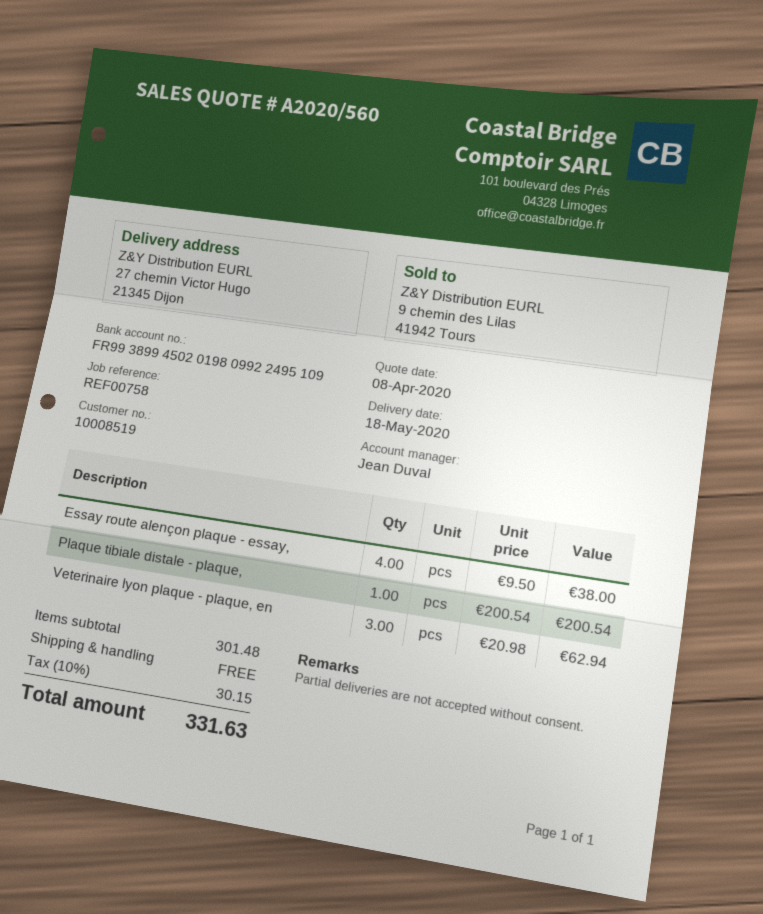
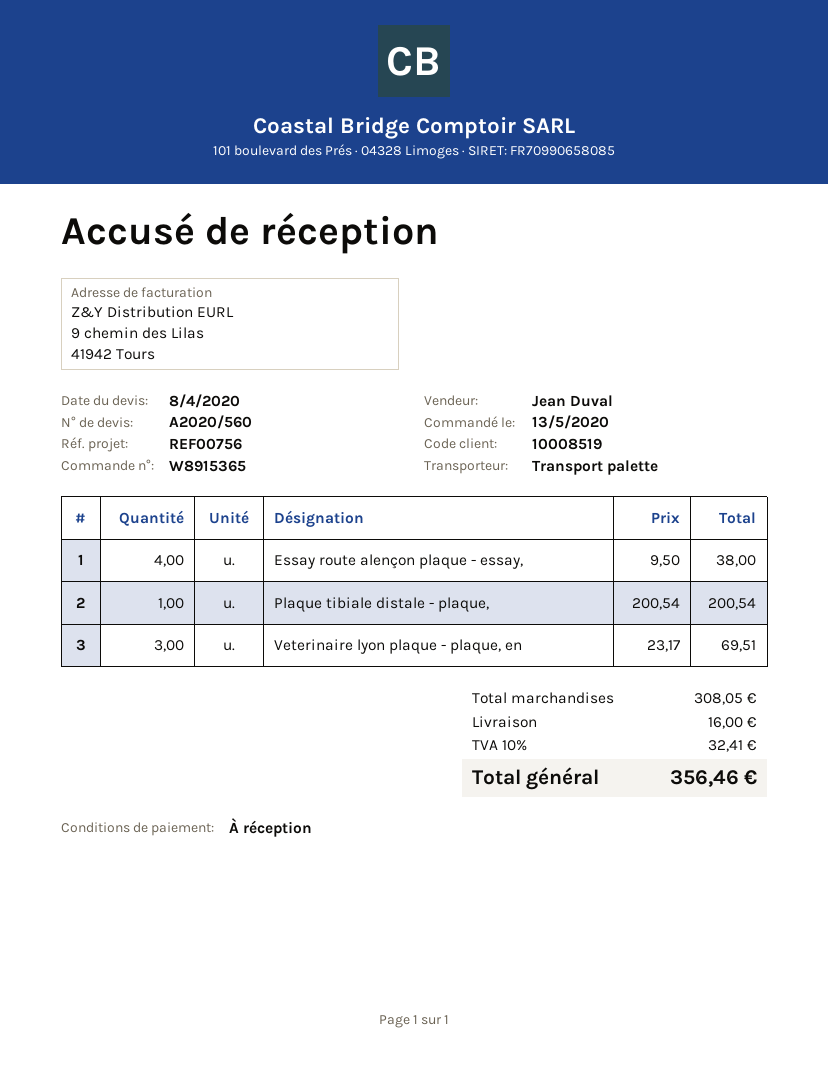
reference: REF00758 -> REF00756
Veterinaire lyon plaque - plaque, en: 3 x 20.98 = 62.94 -> 3 x 23.17 = 69.51
subtotal: 301.48 -> 308.05
shipping: 0.00 -> 16.00
tax: 10% = 30.15 -> 10% = 32.41
total: 331.63 -> 356.46

